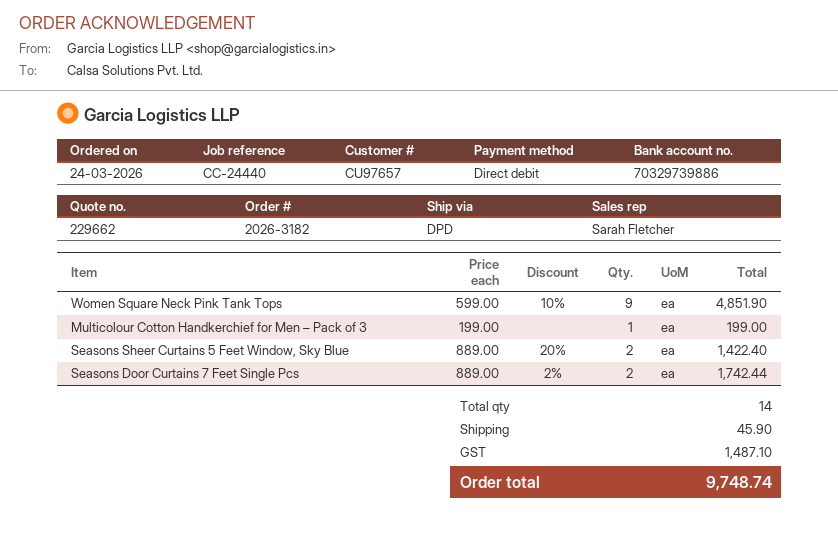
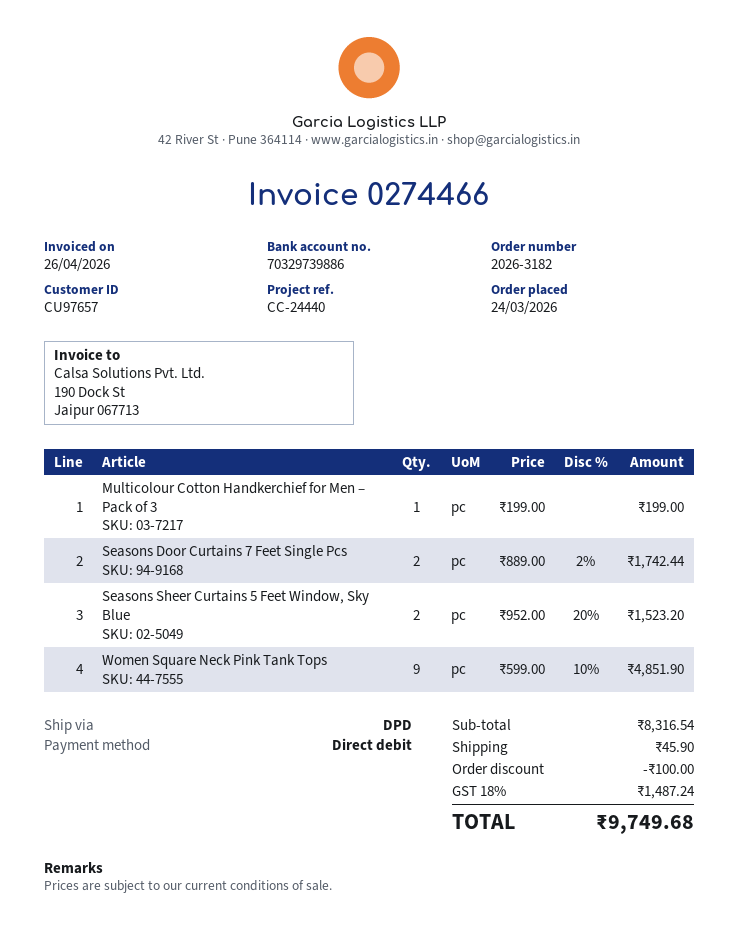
Seasons Sheer Curtains 5 Feet Window, Sky Blue: 2 x 889.00 - 20% = 1422.40 -> 2 x 952.00 - 20% = 1523.20
discount: none -> 100.00
tax: 1487.10 -> 1487.24
total: 9748.74 -> 9749.68

